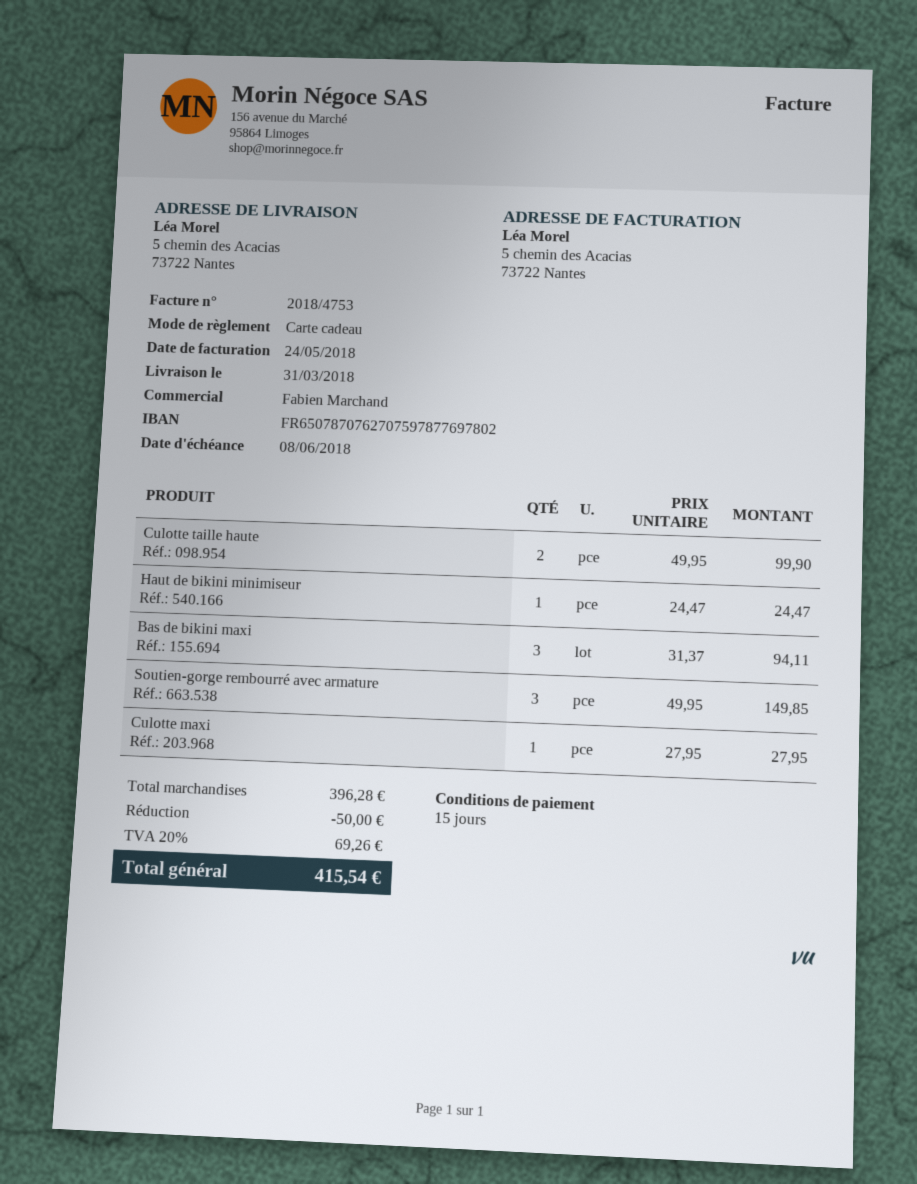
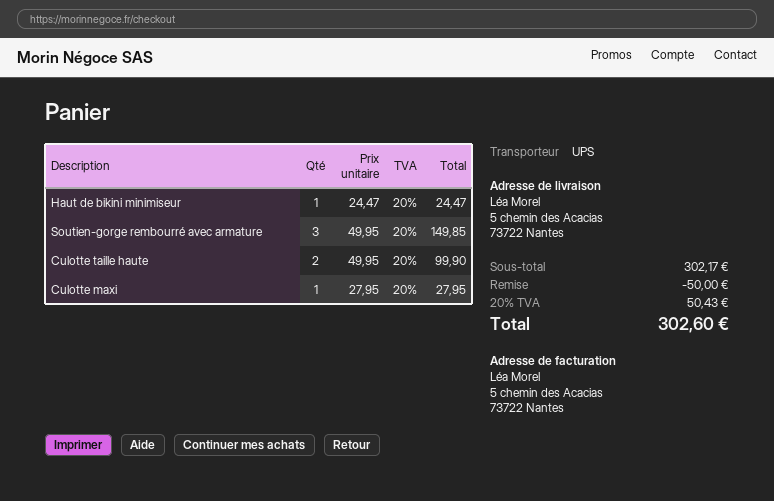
Bas de bikini maxi: 3 x 31.37 = 94.11 -> none
subtotal: 396.28 -> 302.17
tax: 20% = 69.26 -> 20% = 50.43
total: 415.54 -> 302.60

